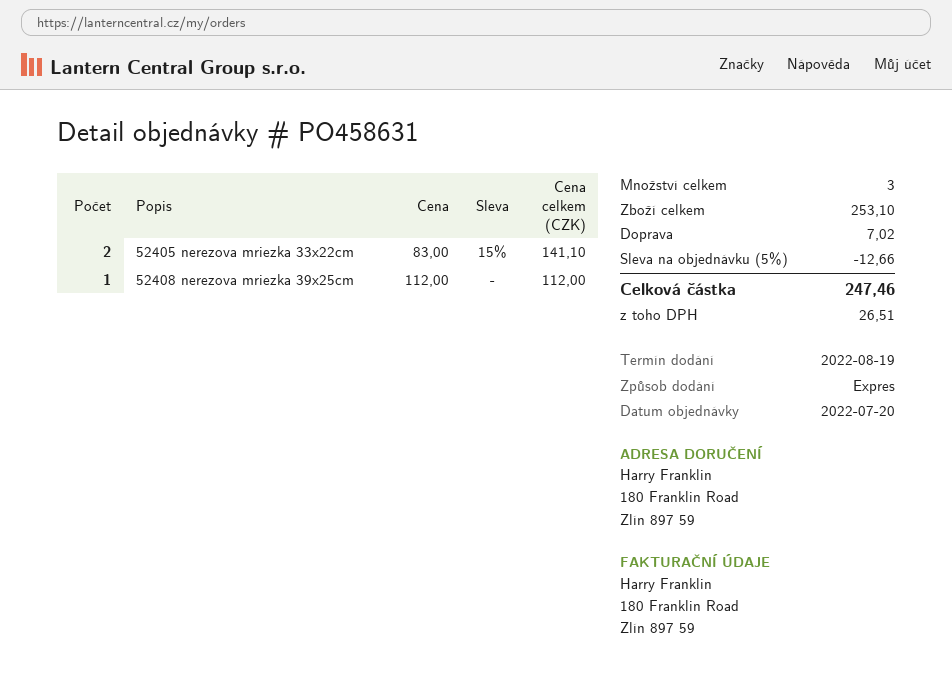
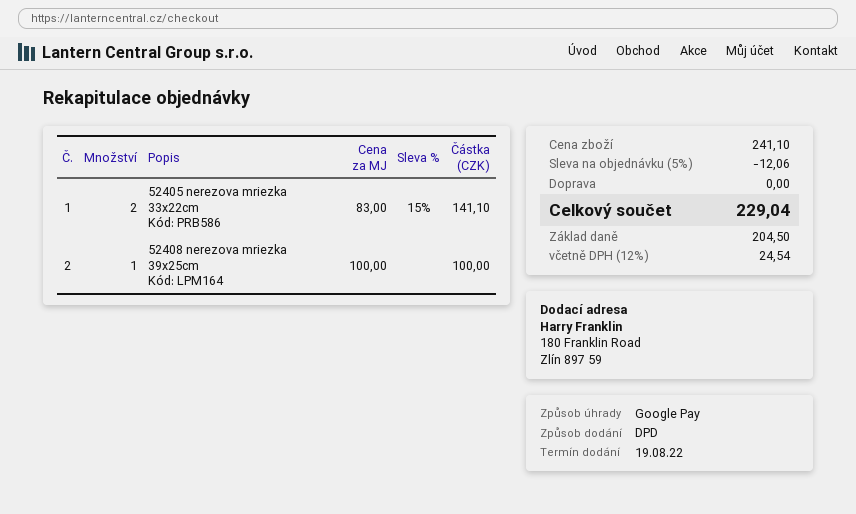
shipping method: express -> DPD
52408 nerezova mriezka 39x25cm: 1 x 112.00 = 112.00 -> 1 x 100.00 = 100.00
subtotal: 253.10 -> 241.10
discount: 5% = 12.66 -> 5% = 12.06
shipping: 7.02 -> 0.00
tax: 26.51 -> 24.54
total: 247.46 -> 229.04

